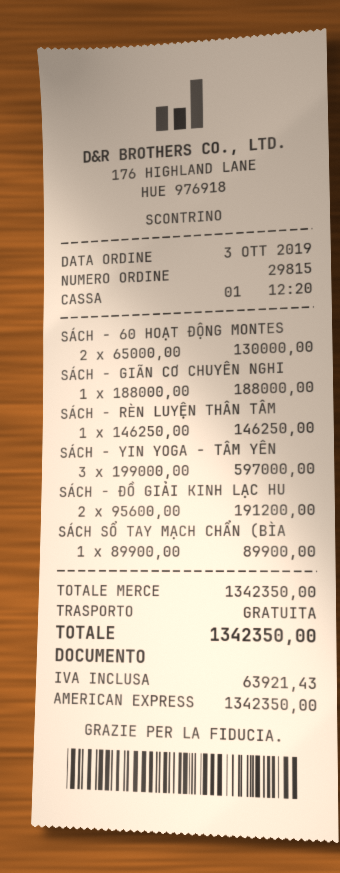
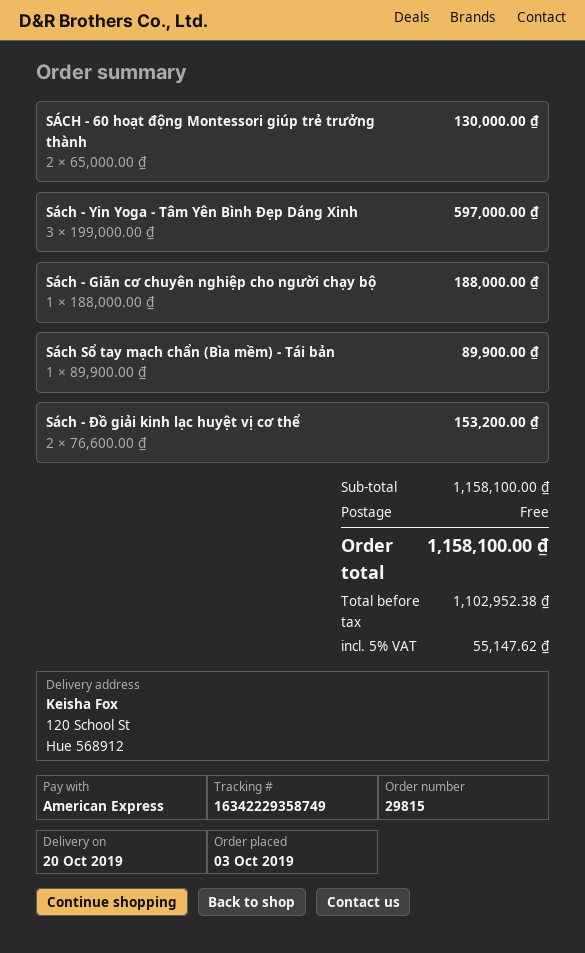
SÁCH - RÈN LUYỆN THÂN TÂM: 1 x 146250.00 = 146250.00 -> none
SÁCH - ĐỒ GIẢI KINH LẠC HU: 2 x 95600.00 = 191200.00 -> 2 x 76600.00 = 153200.00
subtotal: 1342350.00 -> 1158100.00
tax: 63921.43 -> 55147.62
total: 1342350.00 -> 1158100.00

